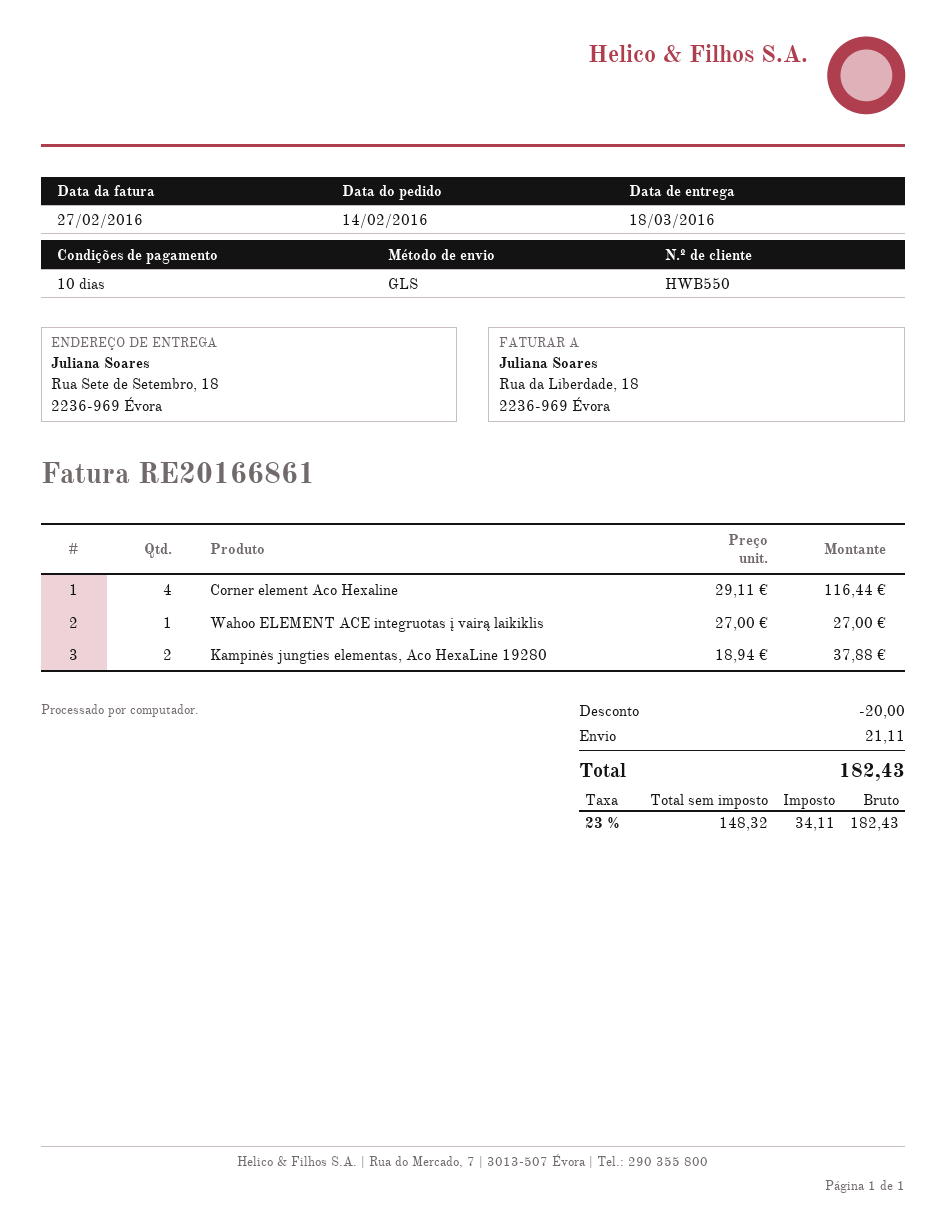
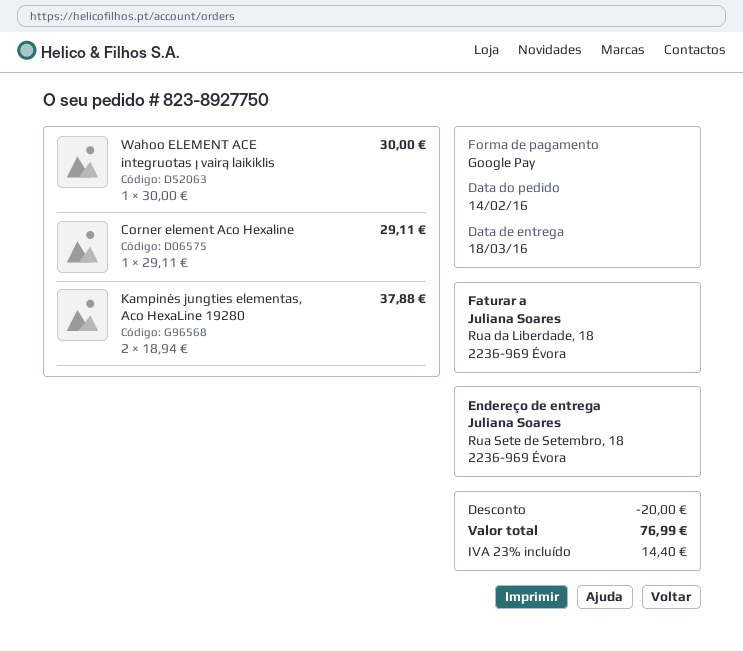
Corner element Aco Hexaline: 4 x 29.11 = 116.44 -> 1 x 29.11 = 29.11
Wahoo ELEMENT ACE integruotas į vairą laikiklis: 1 x 27.00 = 27.00 -> 1 x 30.00 = 30.00
shipping: 21.11 -> none
tax: 23% = 34.11 -> 23% = 14.40
total: 182.43 -> 76.99

